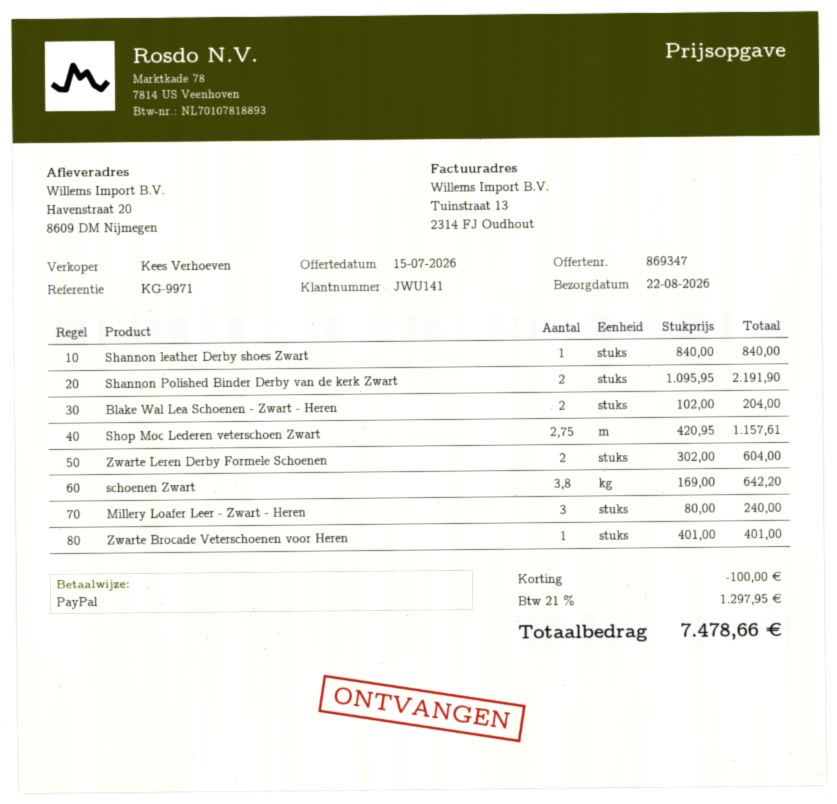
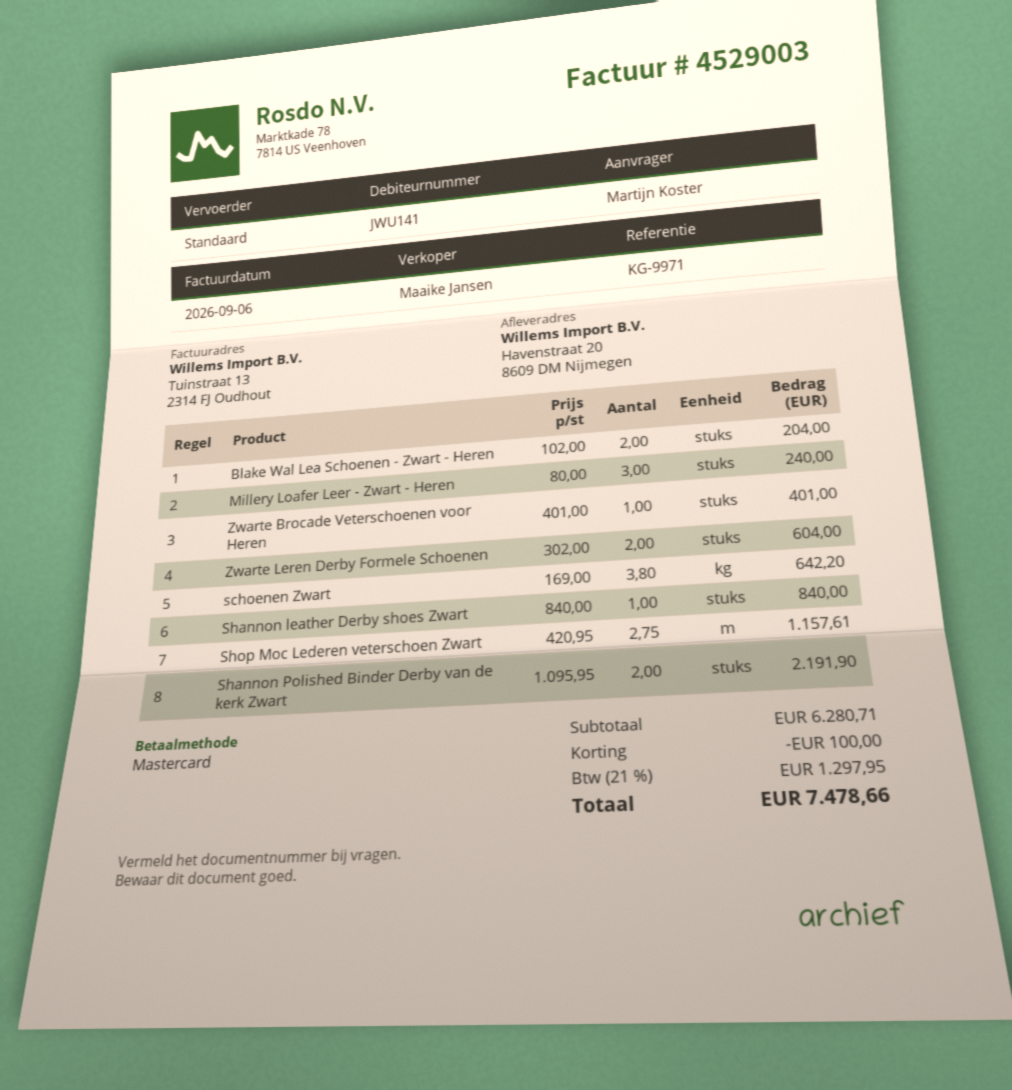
sales rep: Kees Verhoeven -> Maaike Jansen
payment method: PayPal -> Mastercard

